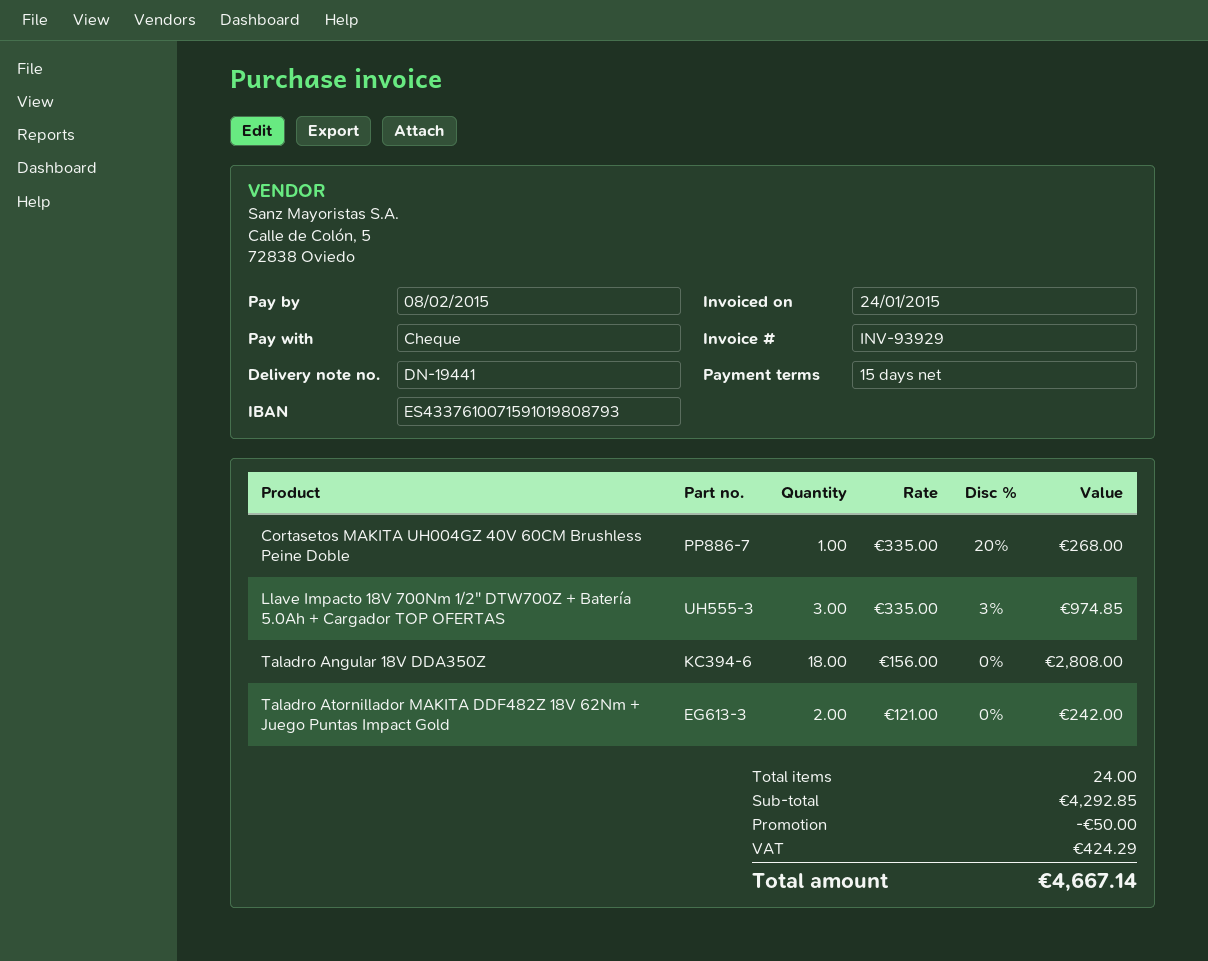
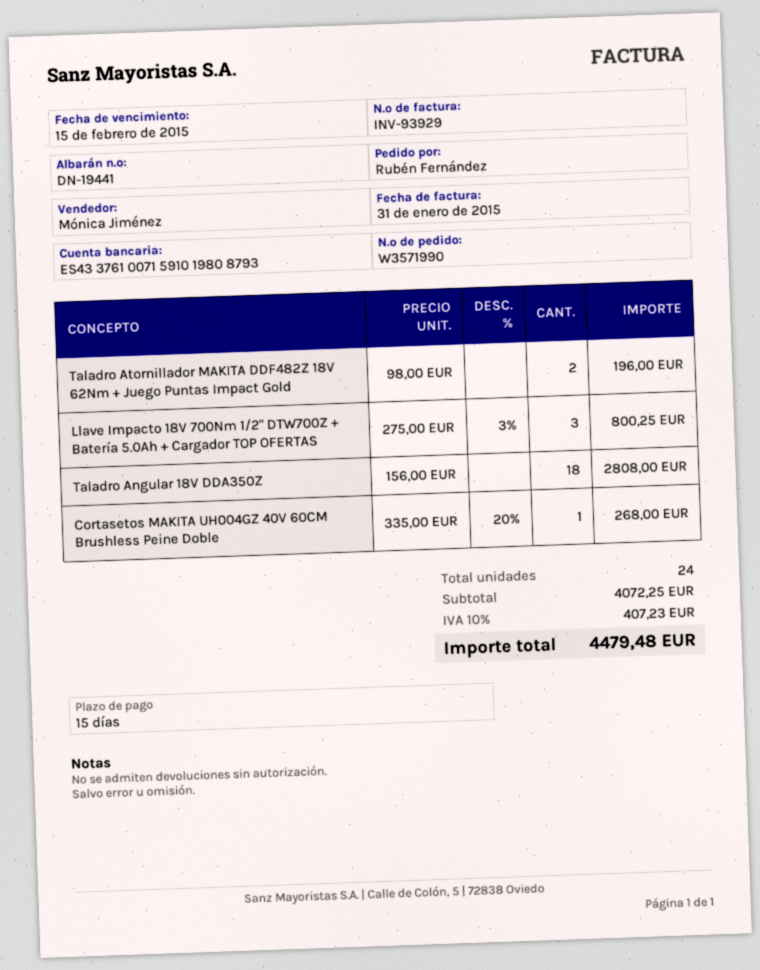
invoice date: 2015-01-24 -> 2015-01-31
due date: 2015-02-08 -> 2015-02-15
Llave Impacto 18V 700Nm 1/2" DTW700Z + Batería 5.0Ah + Cargador TOP OFERTAS: 3 x 335.00 - 3% = 974.85 -> 3 x 275.00 - 3% = 800.25
Taladro Atornillador MAKITA DDF482Z 18V 62Nm + Juego Puntas Impact Gold: 2 x 121.00 = 242.00 -> 2 x 98.00 = 196.00
subtotal: 4292.85 -> 4072.25
discount: 50.00 -> none
tax: 424.29 -> 407.23
total: 4667.14 -> 4479.48

